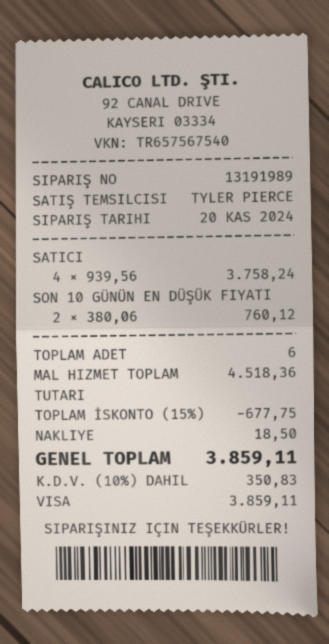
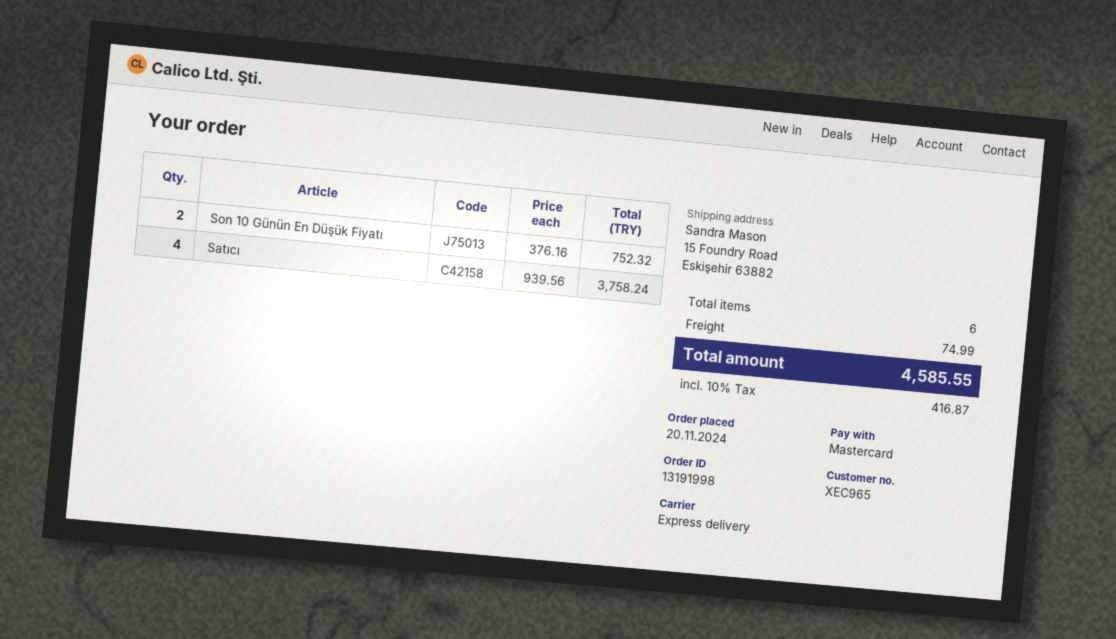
order number: 13191989 -> 13191998
payment method: Visa -> Mastercard
SON 10 GÜNÜN EN DÜŞÜK FIYATI: 2 x 380.06 = 760.12 -> 2 x 376.16 = 752.32
discount: 15% = 677.75 -> none
shipping: 18.50 -> 74.99
tax: 10% = 350.83 -> 10% = 416.87
total: 3859.11 -> 4585.55

